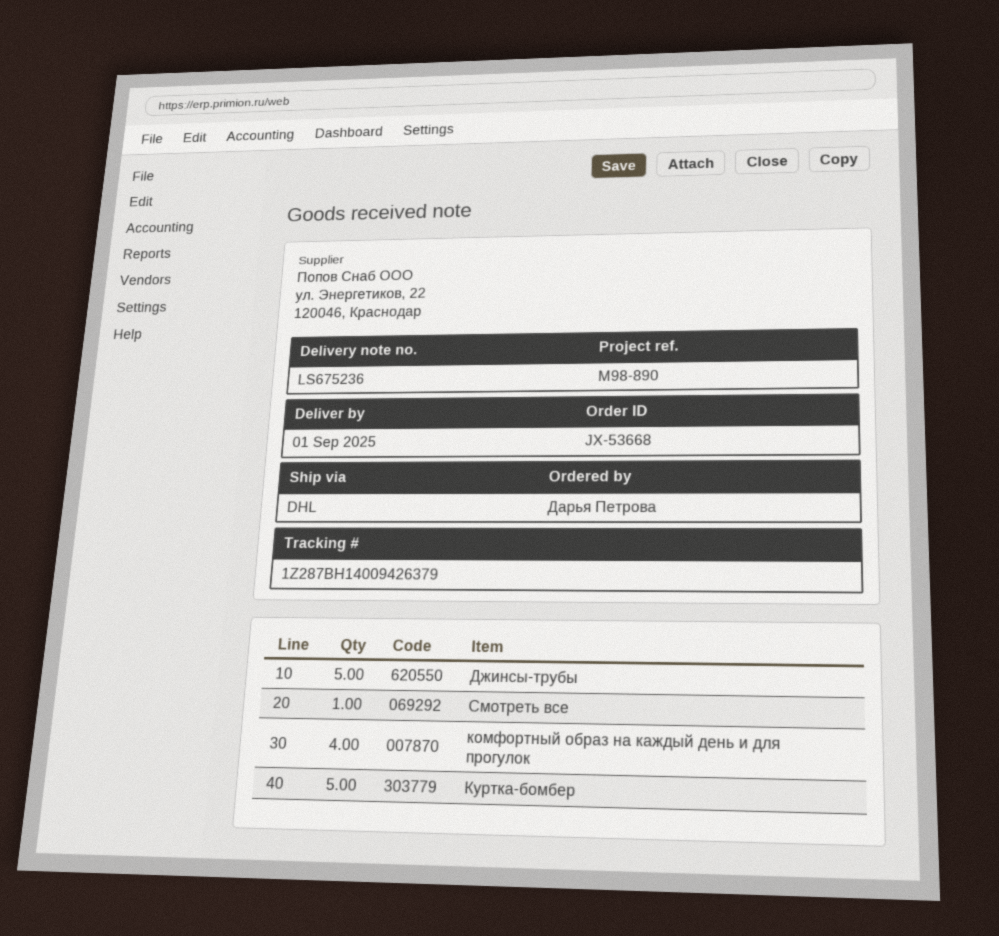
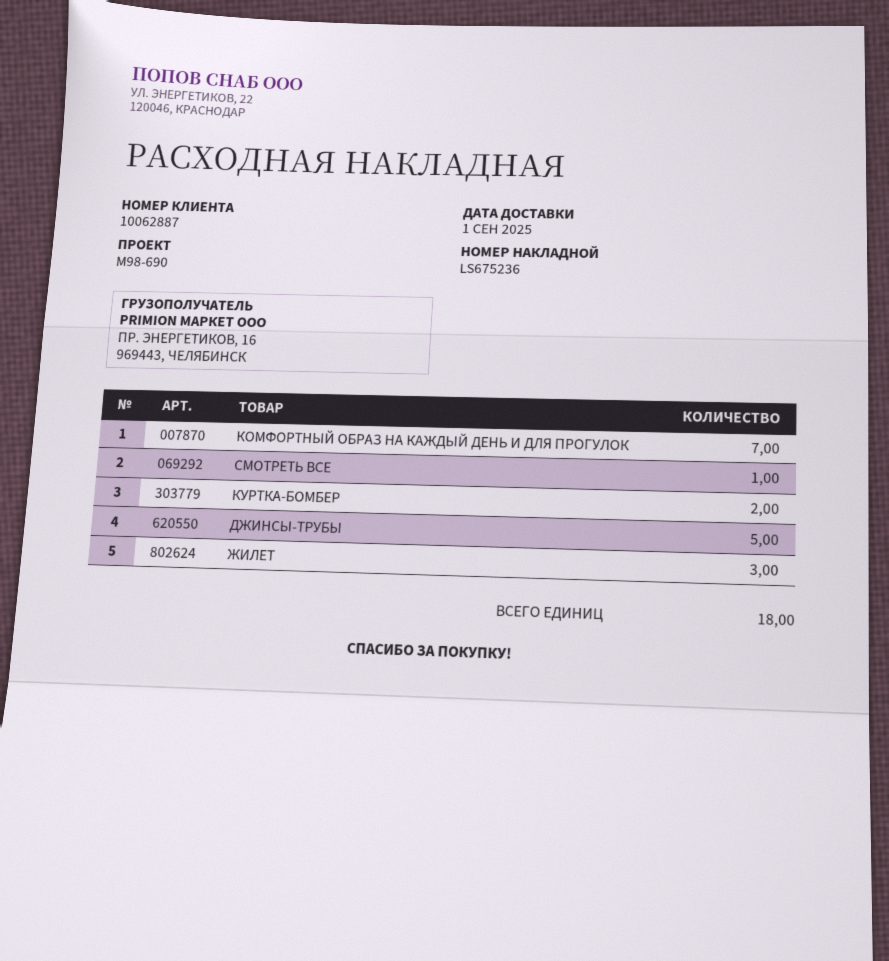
reference: M98-890 -> M98-690
комфортный образ на каждый день и для прогулок: 4 -> 7
Куртка-бомбер: 5 -> 2
ЖИЛЕТ: none -> 3

